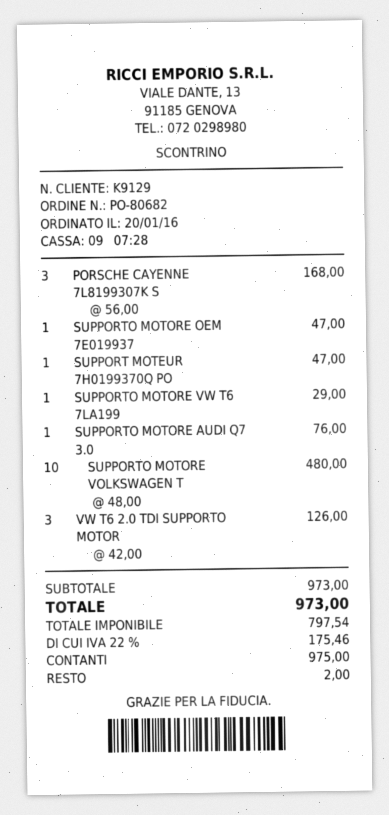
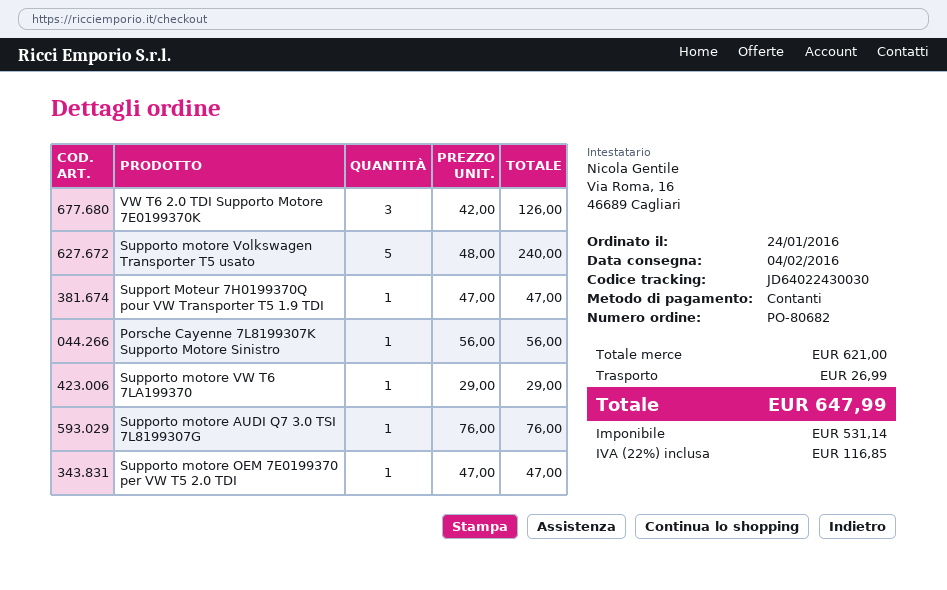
order date: 2016-01-20 -> 2016-01-24
PORSCHE CAYENNE 7L8199307K S: 3 x 56.00 = 168.00 -> 1 x 56.00 = 56.00
SUPPORTO MOTORE VOLKSWAGEN T: 10 x 48.00 = 480.00 -> 5 x 48.00 = 240.00
subtotal: 973.00 -> 621.00
shipping: none -> 26.99
net: 797.54 -> 531.14
tax: 22% = 175.46 -> 22% = 116.85
total: 973.00 -> 647.99

